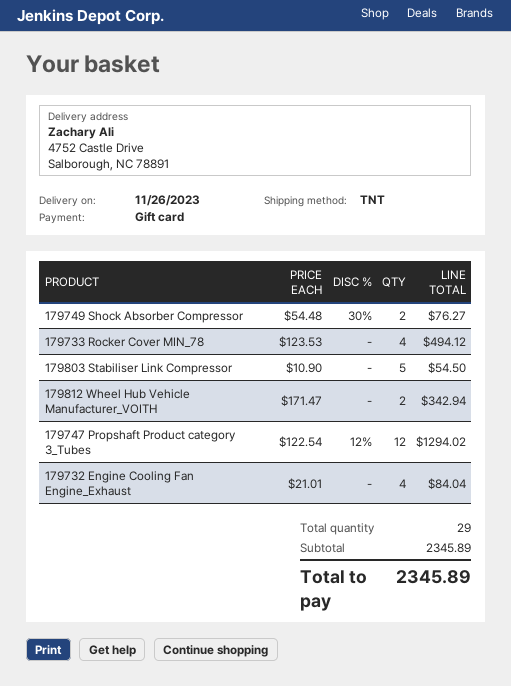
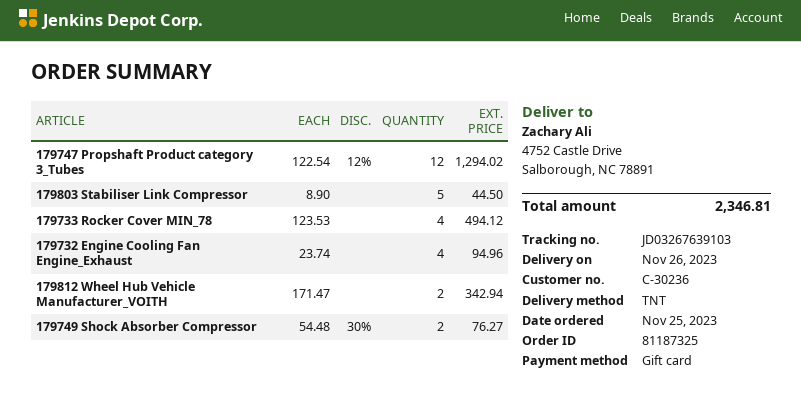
179803 Stabiliser Link Compressor: 5 x 10.90 = 54.50 -> 5 x 8.90 = 44.50
179732 Engine Cooling Fan Engine_Exhaust: 4 x 21.01 = 84.04 -> 4 x 23.74 = 94.96
total: 2345.89 -> 2346.81

